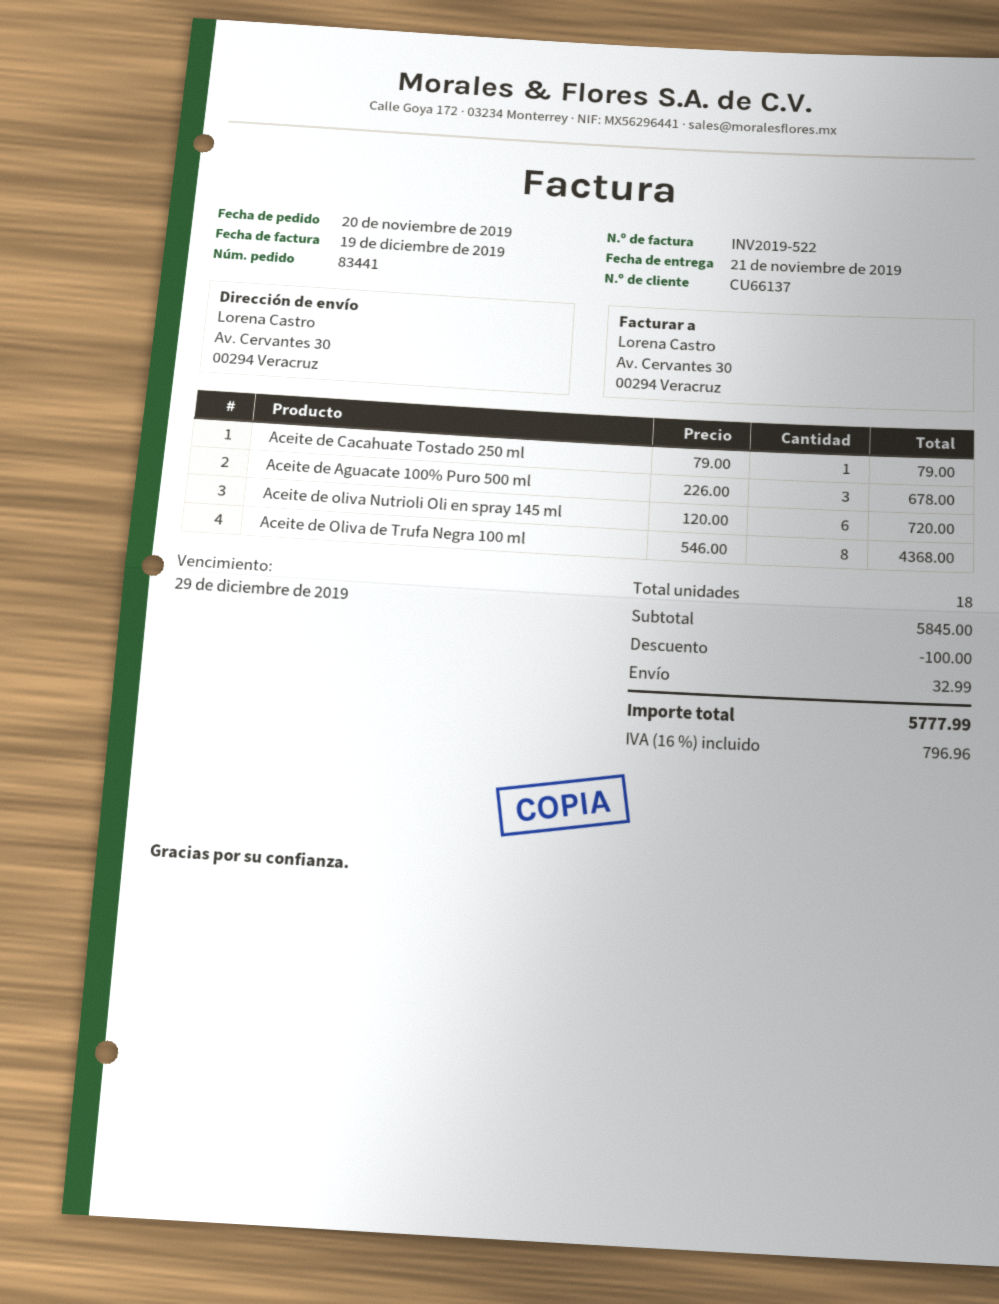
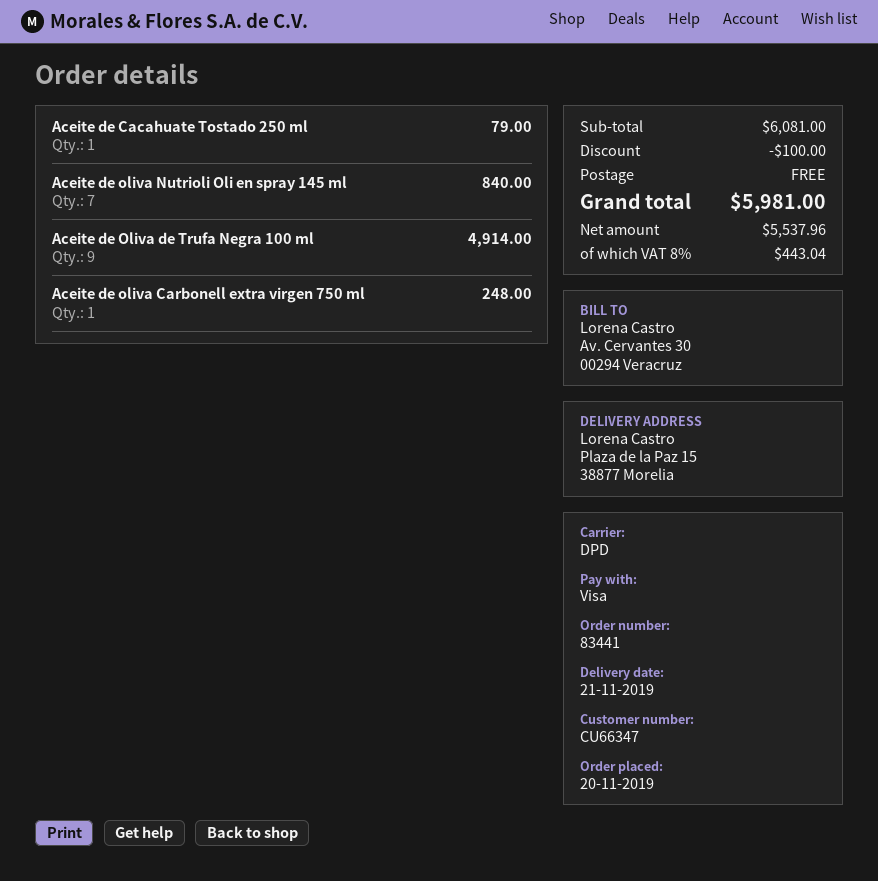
customer number: CU66137 -> CU66347
ship to: Av. Cervantes 30, 00294 Veracruz -> Plaza de la Paz 15, 38877 Morelia
Aceite de Aguacate 100% Puro 500 ml: 3 for 678.00 -> none
Aceite de oliva Nutrioli Oli en spray 145 ml: 6 for 720.00 -> 7 for 840.00
Aceite de Oliva de Trufa Negra 100 ml: 8 for 4368.00 -> 9 for 4914.00
Aceite de oliva Carbonell extra virgen 750 ml: none -> 1 for 248.00
subtotal: 5845.00 -> 6081.00
shipping: 32.99 -> 0.00
tax: 16% = 796.96 -> 8% = 443.04
total: 5777.99 -> 5981.00

